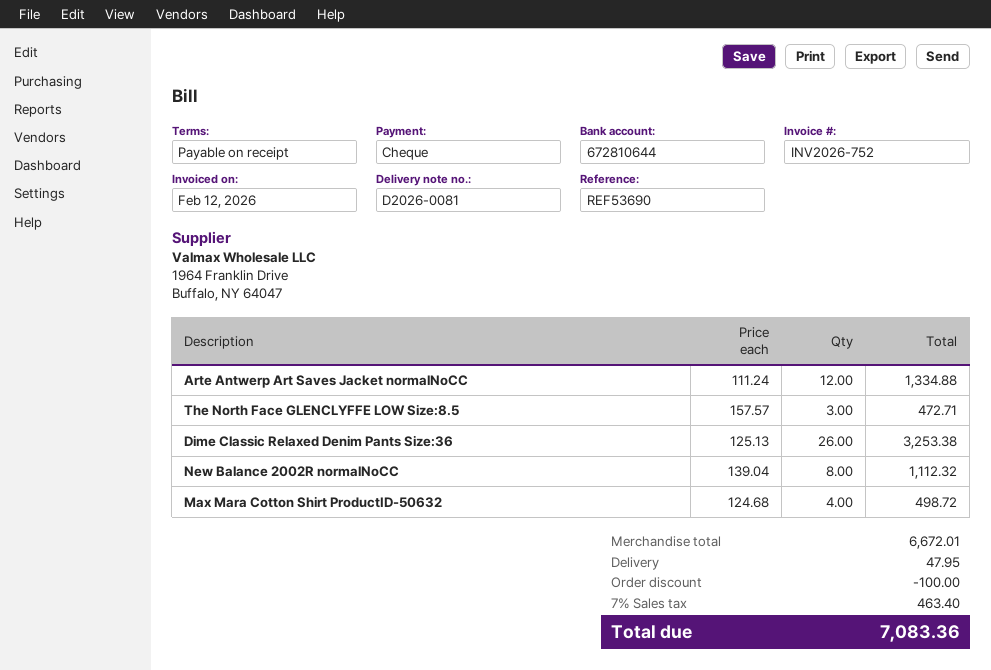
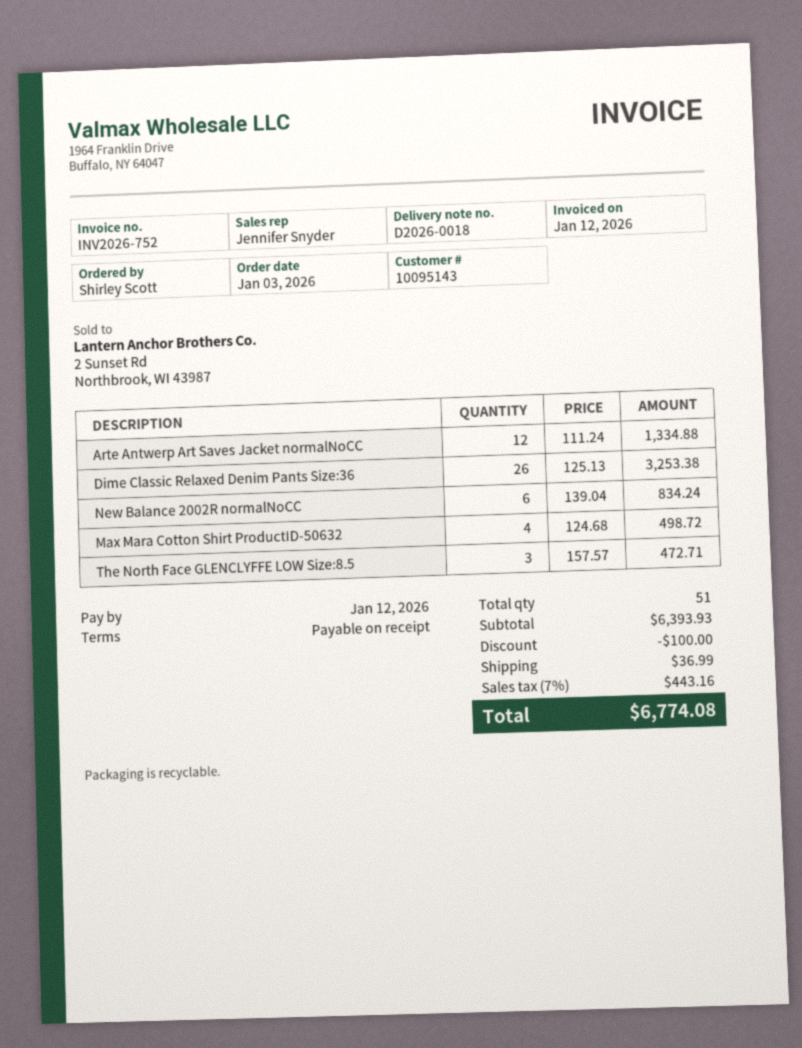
delivery note number: D2026-0081 -> D2026-0018
invoice date: 2026-02-12 -> 2026-01-12
New Balance 2002R normalNoCC: 8 x 139.04 = 1112.32 -> 6 x 139.04 = 834.24
subtotal: 6672.01 -> 6393.93
shipping: 47.95 -> 36.99
tax: 7% = 463.40 -> 7% = 443.16
total: 7083.36 -> 6774.08

